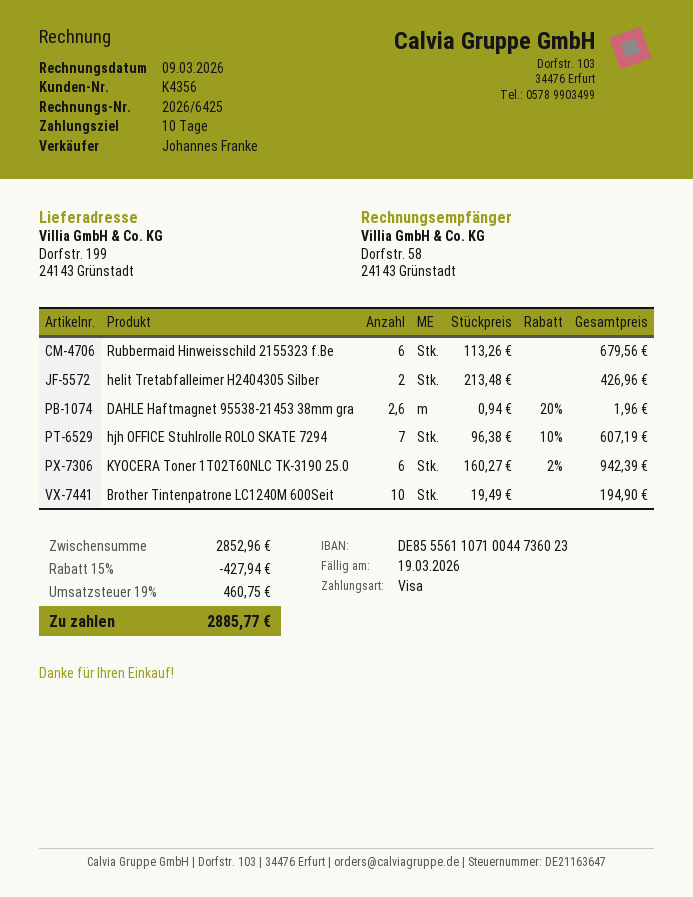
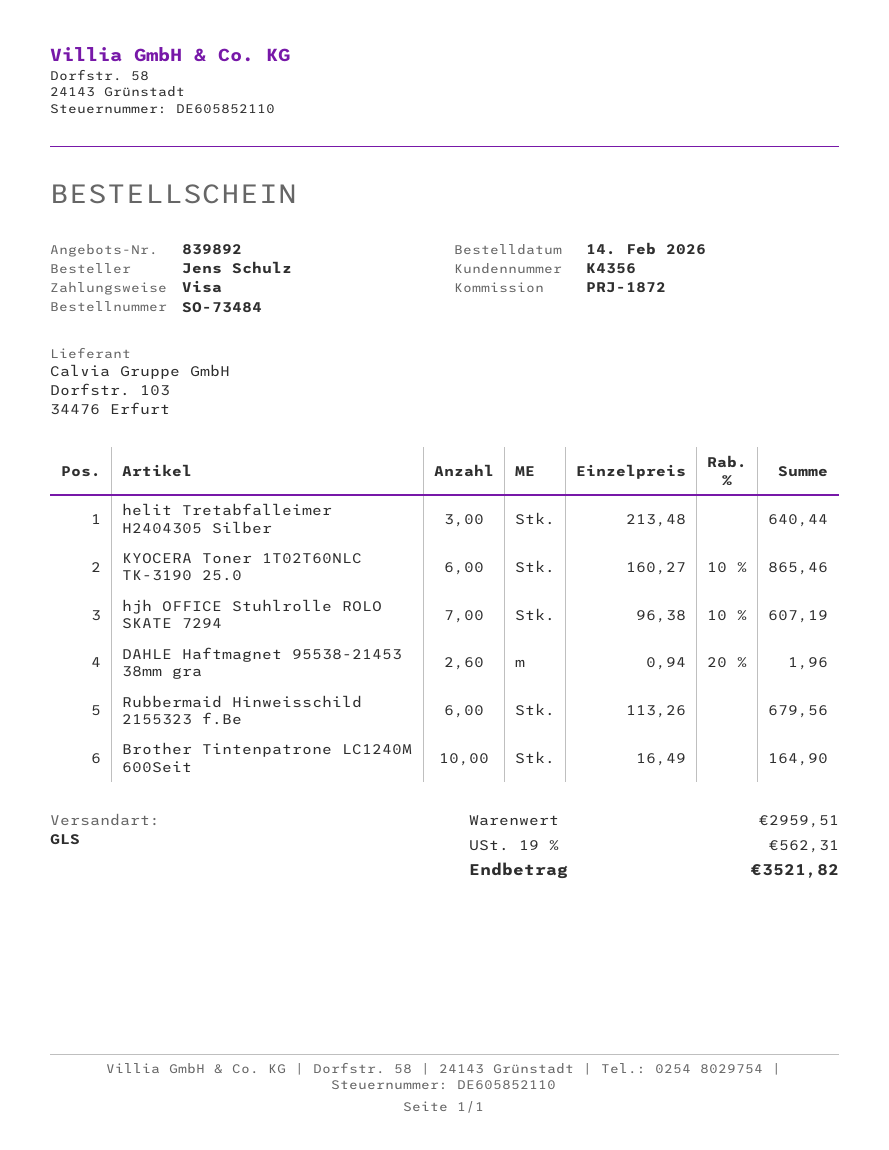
helit Tretabfalleimer H2404305 Silber: 2 x 213.48 = 426.96 -> 3 x 213.48 = 640.44
KYOCERA Toner 1T02T60NLC TK-3190 25.0: 6 x 160.27 - 2% = 942.39 -> 6 x 160.27 - 10% = 865.46
Brother Tintenpatrone LC1240M 600Seit: 10 x 19.49 = 194.90 -> 10 x 16.49 = 164.90
subtotal: 2852.96 -> 2959.51
discount: 15% = 427.94 -> none
tax: 19% = 460.75 -> 19% = 562.31
total: 2885.77 -> 3521.82

